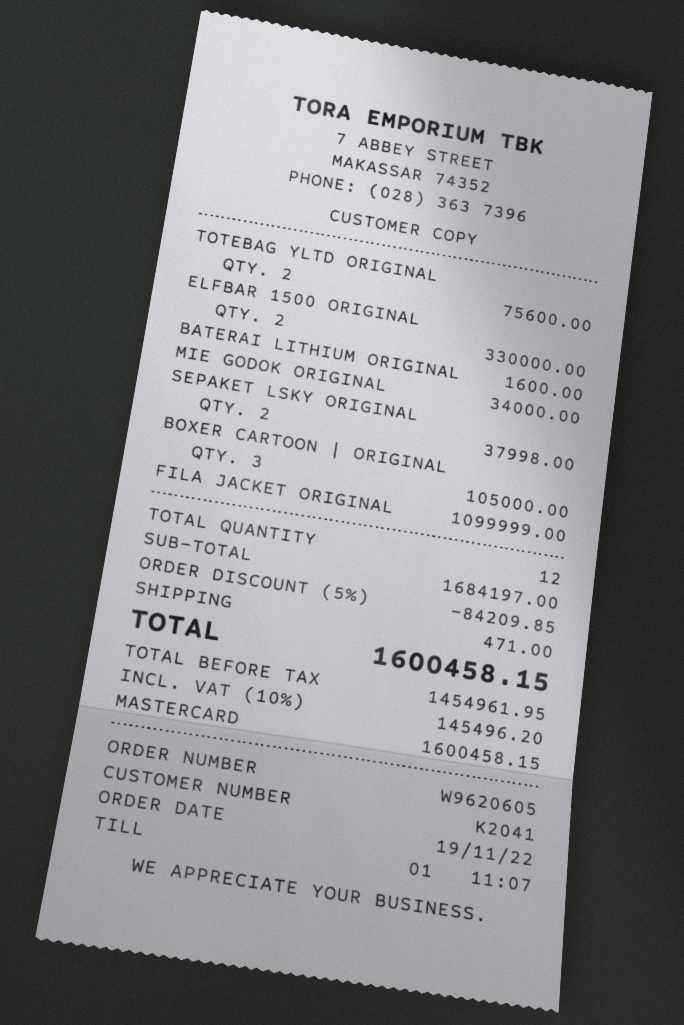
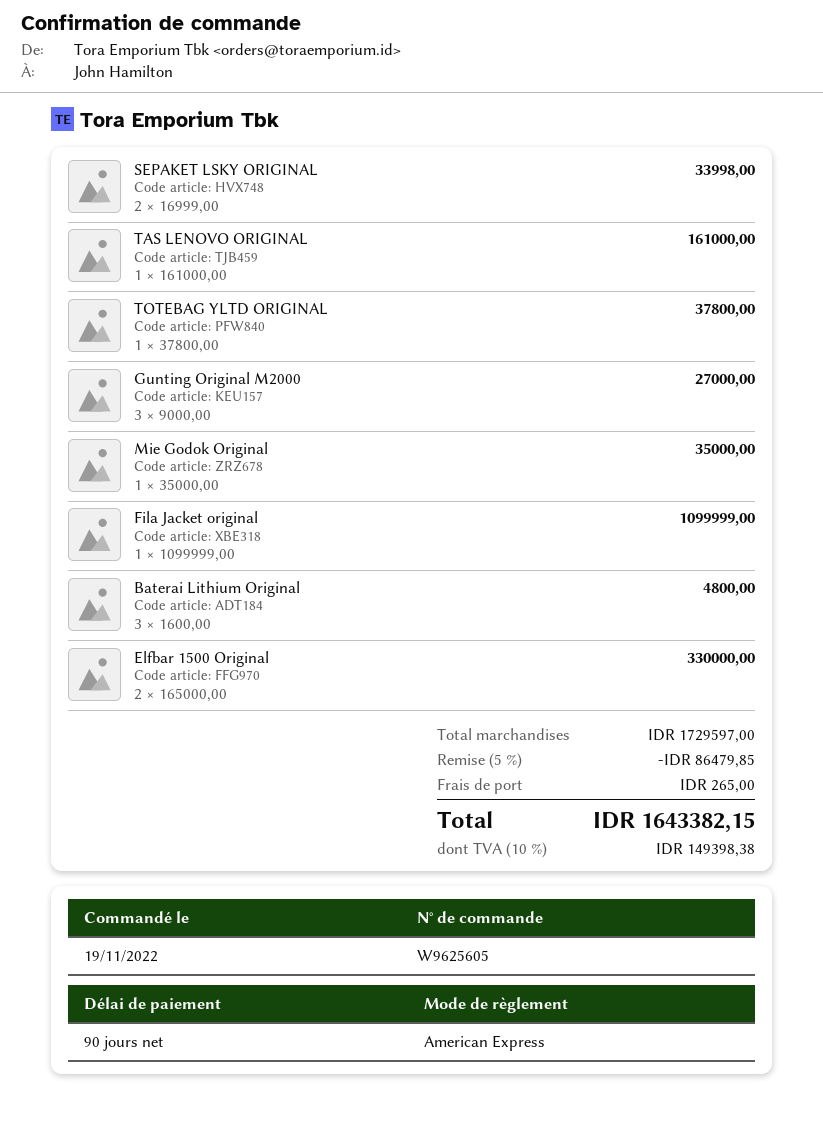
order number: W9620605 -> W9625605
payment method: Mastercard -> American Express
TOTEBAG YLTD ORIGINAL: 2 for 75600.00 -> 1 for 37800.00
BATERAI LITHIUM ORIGINAL: 1 for 1600.00 -> 3 for 4800.00
MIE GODOK ORIGINAL: 1 for 34000.00 -> 1 for 35000.00
SEPAKET LSKY ORIGINAL: 2 for 37998.00 -> 2 for 33998.00
BOXER CARTOON | ORIGINAL: 3 for 105000.00 -> none
TAS LENOVO ORIGINAL: none -> 1 for 161000.00
Gunting Original M2000: none -> 3 for 27000.00
subtotal: 1684197.00 -> 1729597.00
discount: 5% = 84209.85 -> 5% = 86479.85
shipping: 471.00 -> 265.00
tax: 10% = 145496.20 -> 10% = 149398.38
total: 1600458.15 -> 1643382.15

